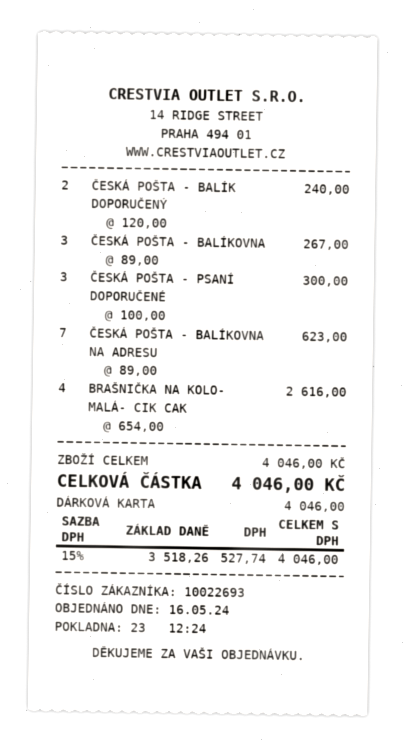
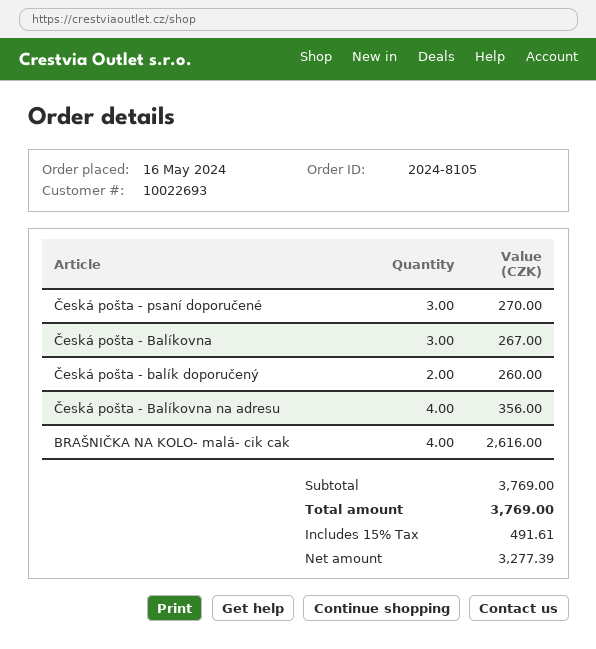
ČESKÁ POŠTA - BALÍK DOPORUČENÝ: 2 for 240.00 -> 2 for 260.00
ČESKÁ POŠTA - PSANÍ DOPORUČENÉ: 3 for 300.00 -> 3 for 270.00
ČESKÁ POŠTA - BALÍKOVNA NA ADRESU: 7 for 623.00 -> 4 for 356.00
subtotal: 4046.00 -> 3769.00
net: 3518.26 -> 3277.39
tax: 15% = 527.74 -> 15% = 491.61
total: 4046.00 -> 3769.00

